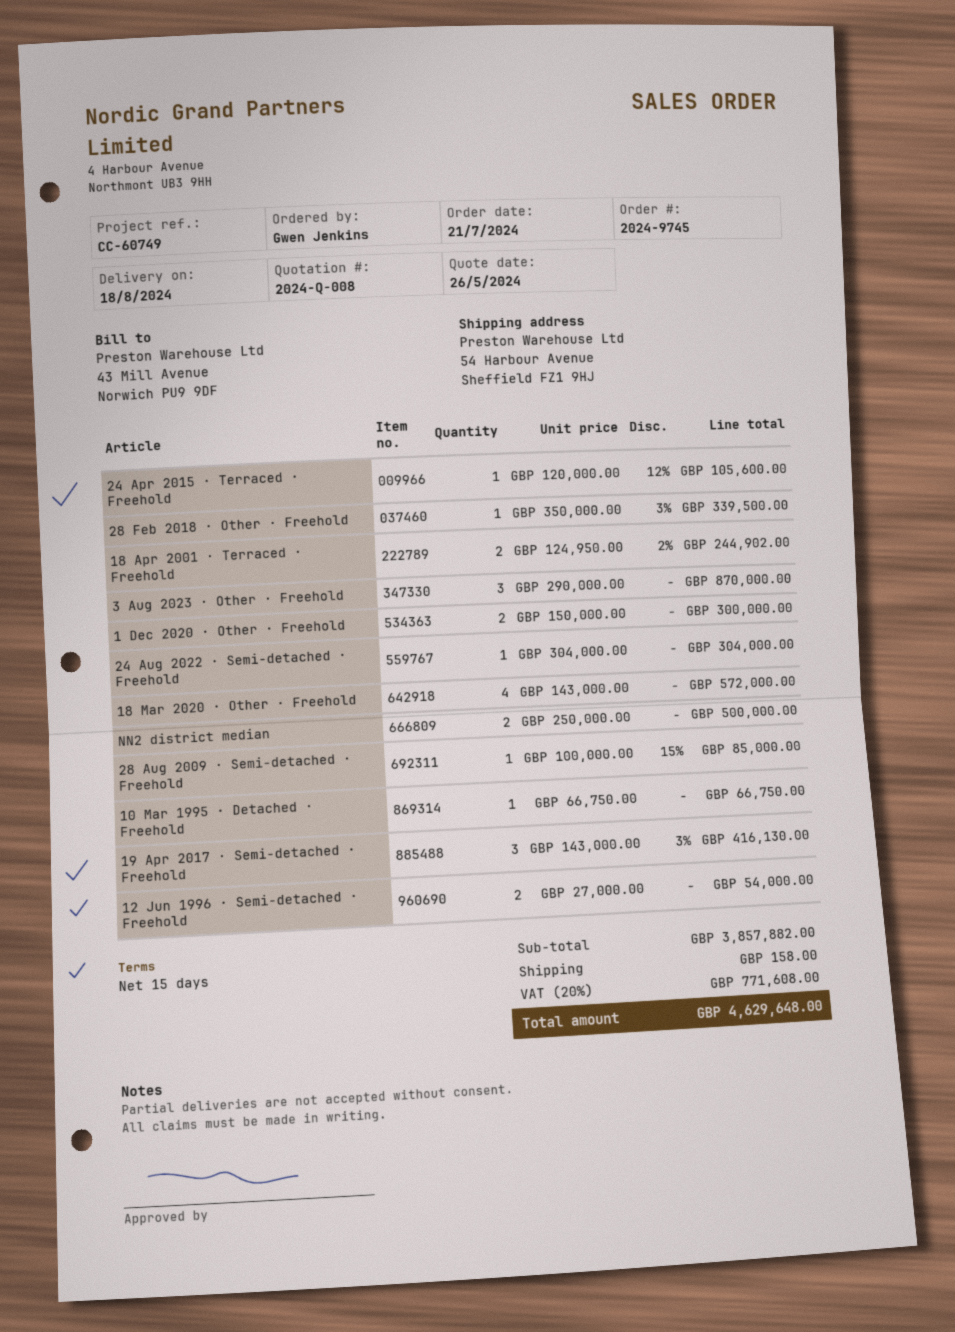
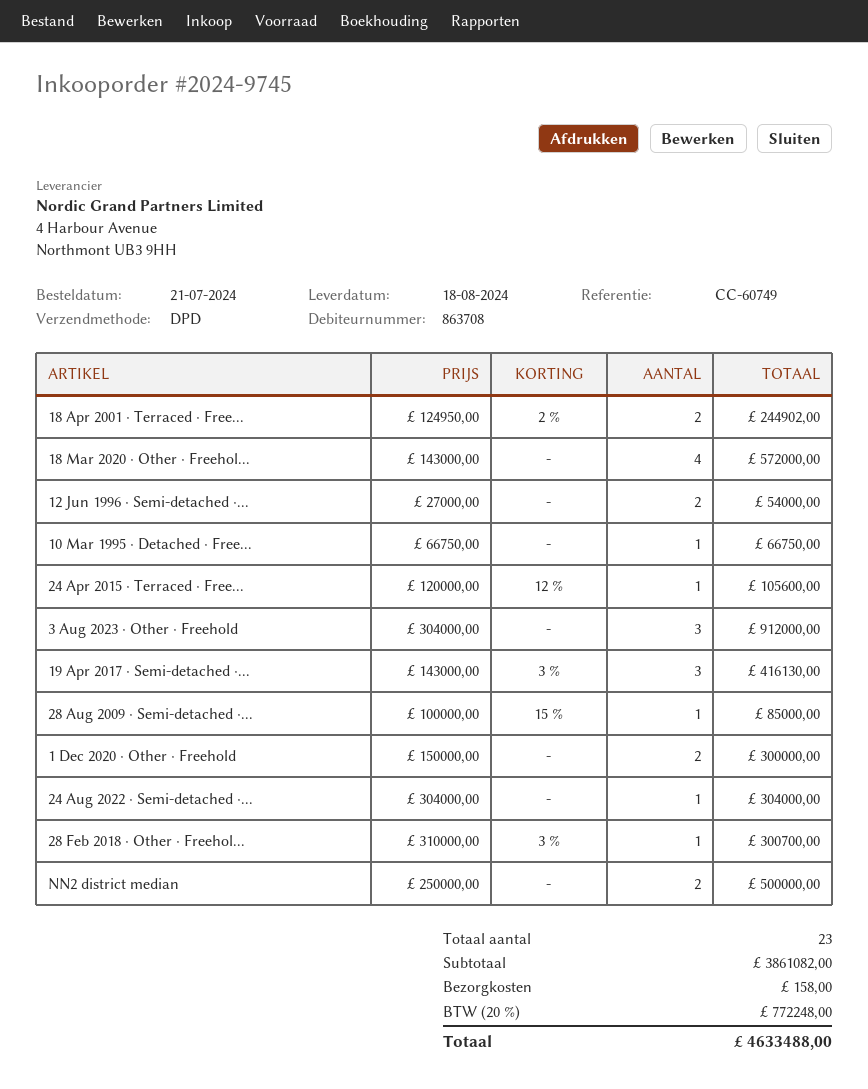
28 Feb 2018 · Other · Freehold: 1 x 350000.00 - 3% = 339500.00 -> 1 x 310000.00 - 3% = 300700.00
3 Aug 2023 · Other · Freehold: 3 x 290000.00 = 870000.00 -> 3 x 304000.00 = 912000.00
subtotal: 3857882.00 -> 3861082.00
tax: 20% = 771608.00 -> 20% = 772248.00
total: 4629648.00 -> 4633488.00

